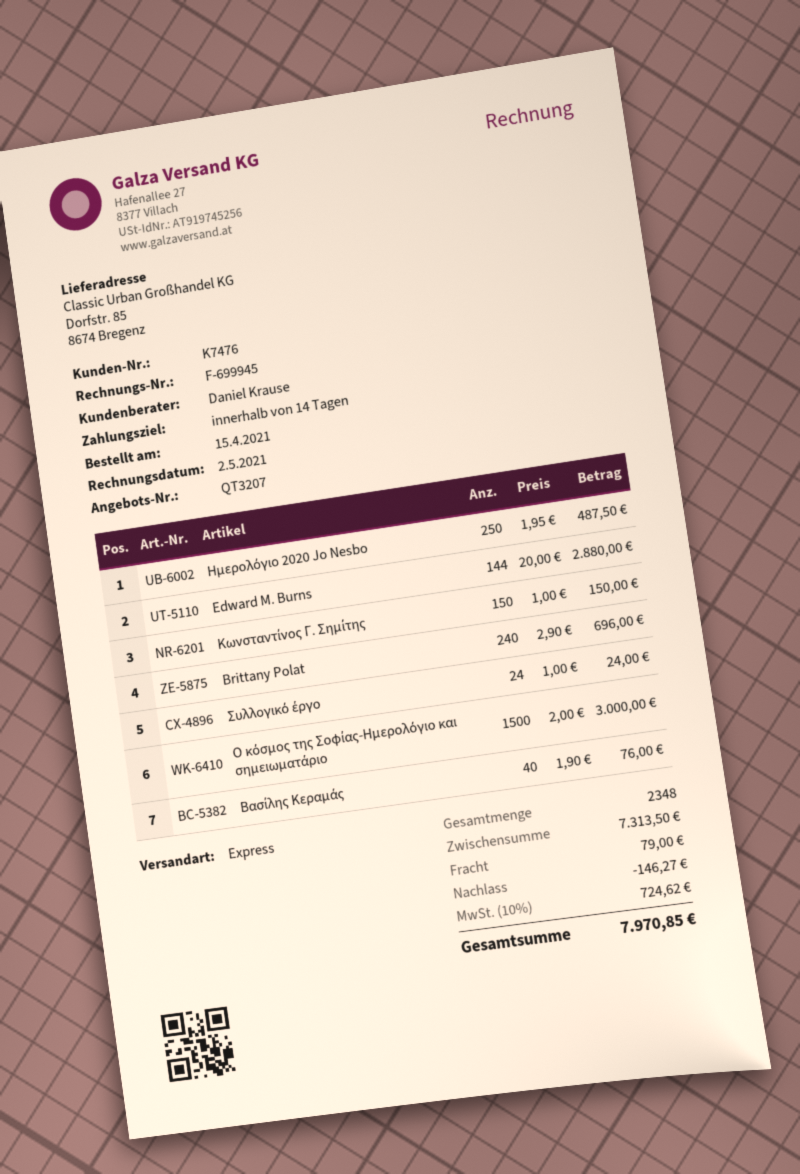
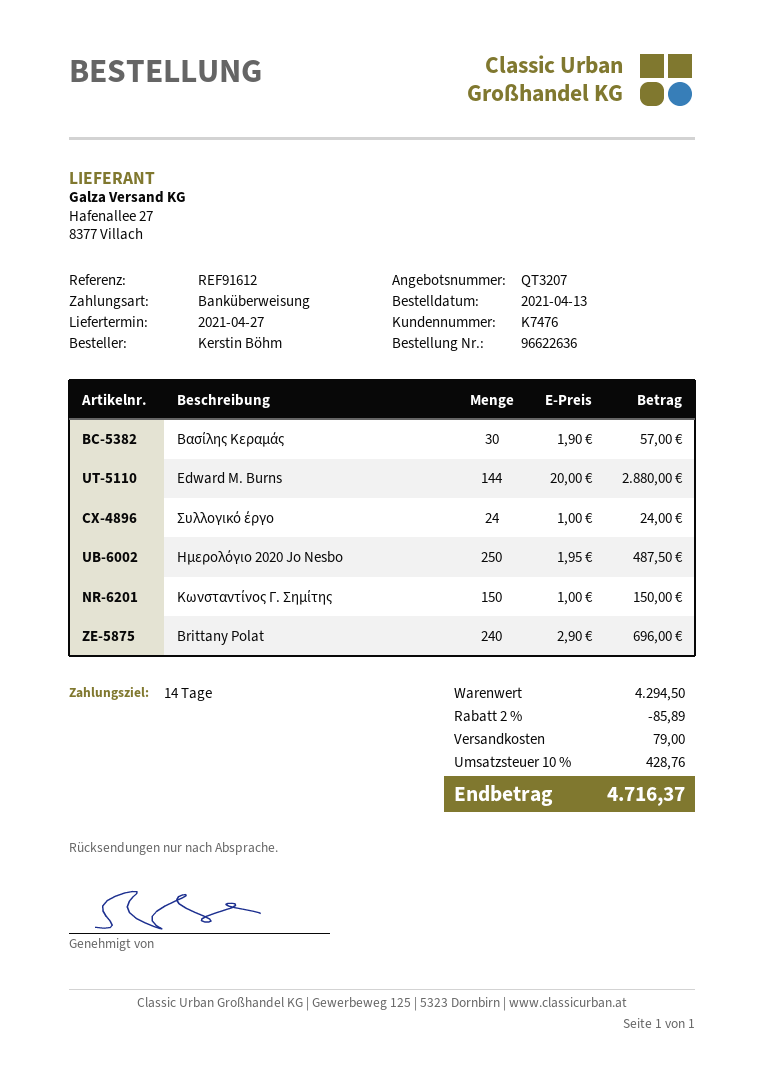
order date: 2021-04-15 -> 2021-04-13
Ο κόσμος της Σοφίας-Ημερολόγιο και σημειωματάριο: 1500 x 2.00 = 3000.00 -> none
Βασίλης Κεραμάς: 40 x 1.90 = 76.00 -> 30 x 1.90 = 57.00
subtotal: 7313.50 -> 4294.50
discount: 146.27 -> 85.89
tax: 10% = 724.62 -> 10% = 428.76
total: 7970.85 -> 4716.37

